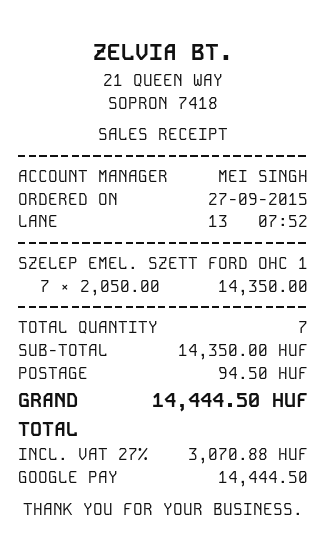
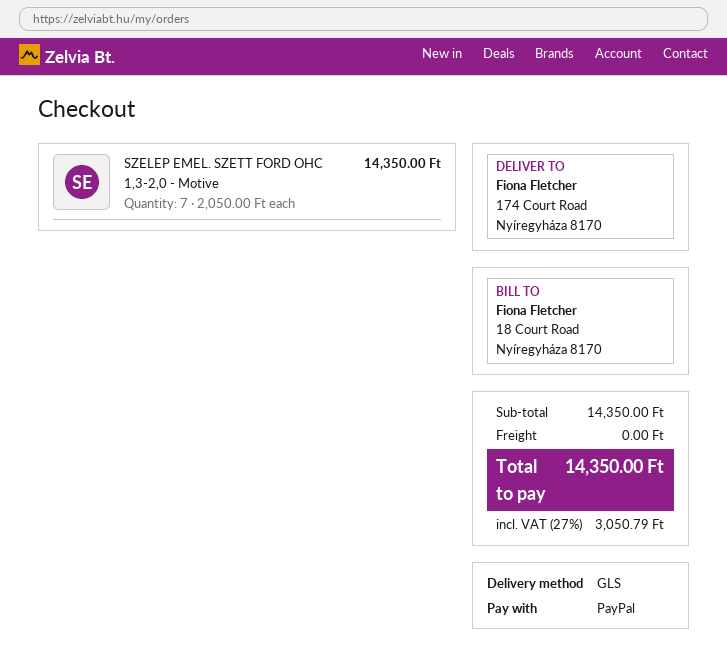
payment method: Google Pay -> PayPal
shipping: 94.50 -> 0.00
tax: 27% = 3070.88 -> 27% = 3050.79
total: 14444.50 -> 14350.00

